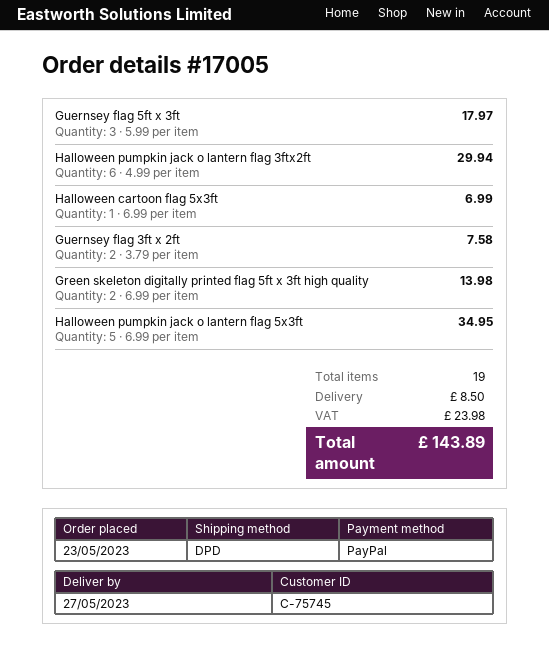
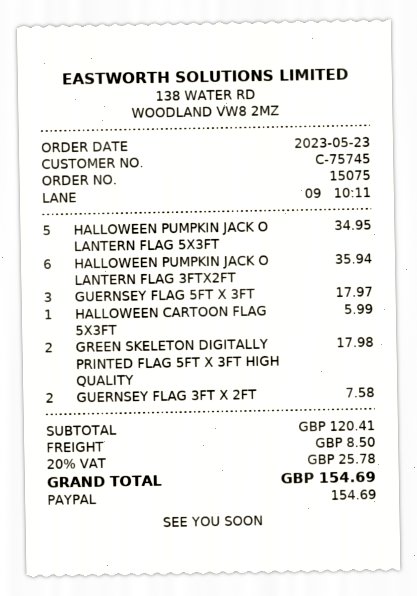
order number: 17005 -> 15075
Halloween pumpkin jack o lantern flag 3ftx2ft: 6 for 29.94 -> 6 for 35.94
Halloween cartoon flag 5x3ft: 1 for 6.99 -> 1 for 5.99
Green skeleton digitally printed flag 5ft x 3ft high quality: 2 for 13.98 -> 2 for 17.98
tax: 23.98 -> 25.78
total: 143.89 -> 154.69

